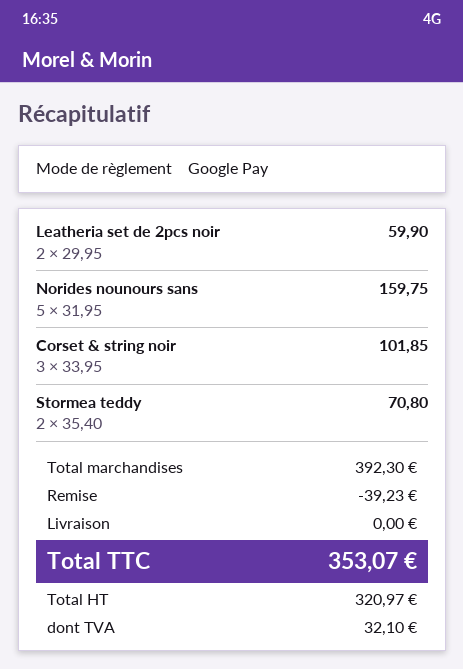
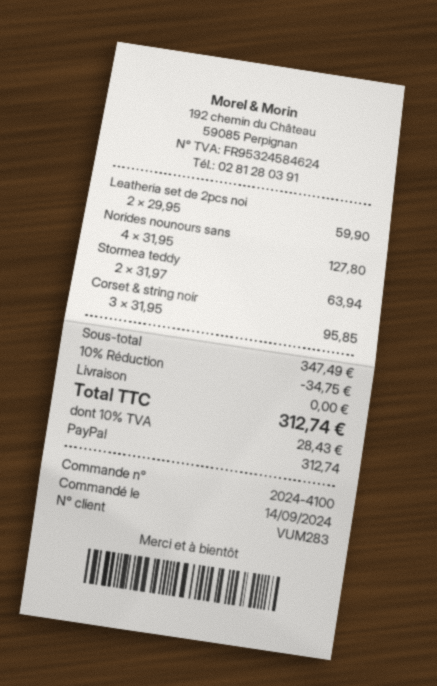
payment method: Google Pay -> PayPal
Norides nounours sans: 5 x 31.95 = 159.75 -> 4 x 31.95 = 127.80
Corset & string noir: 3 x 33.95 = 101.85 -> 3 x 31.95 = 95.85
Stormea teddy: 2 x 35.40 = 70.80 -> 2 x 31.97 = 63.94
subtotal: 392.30 -> 347.49
discount: 39.23 -> 34.75
tax: 32.10 -> 28.43
total: 353.07 -> 312.74

